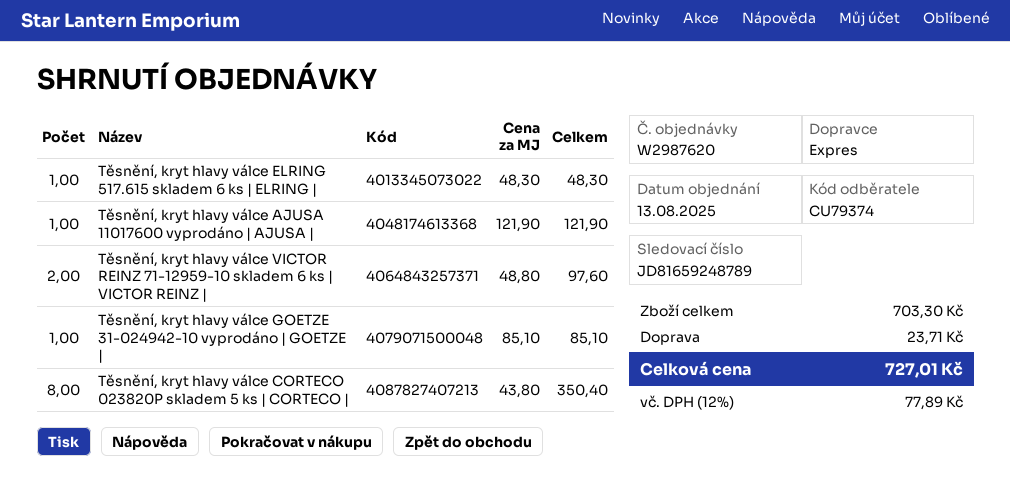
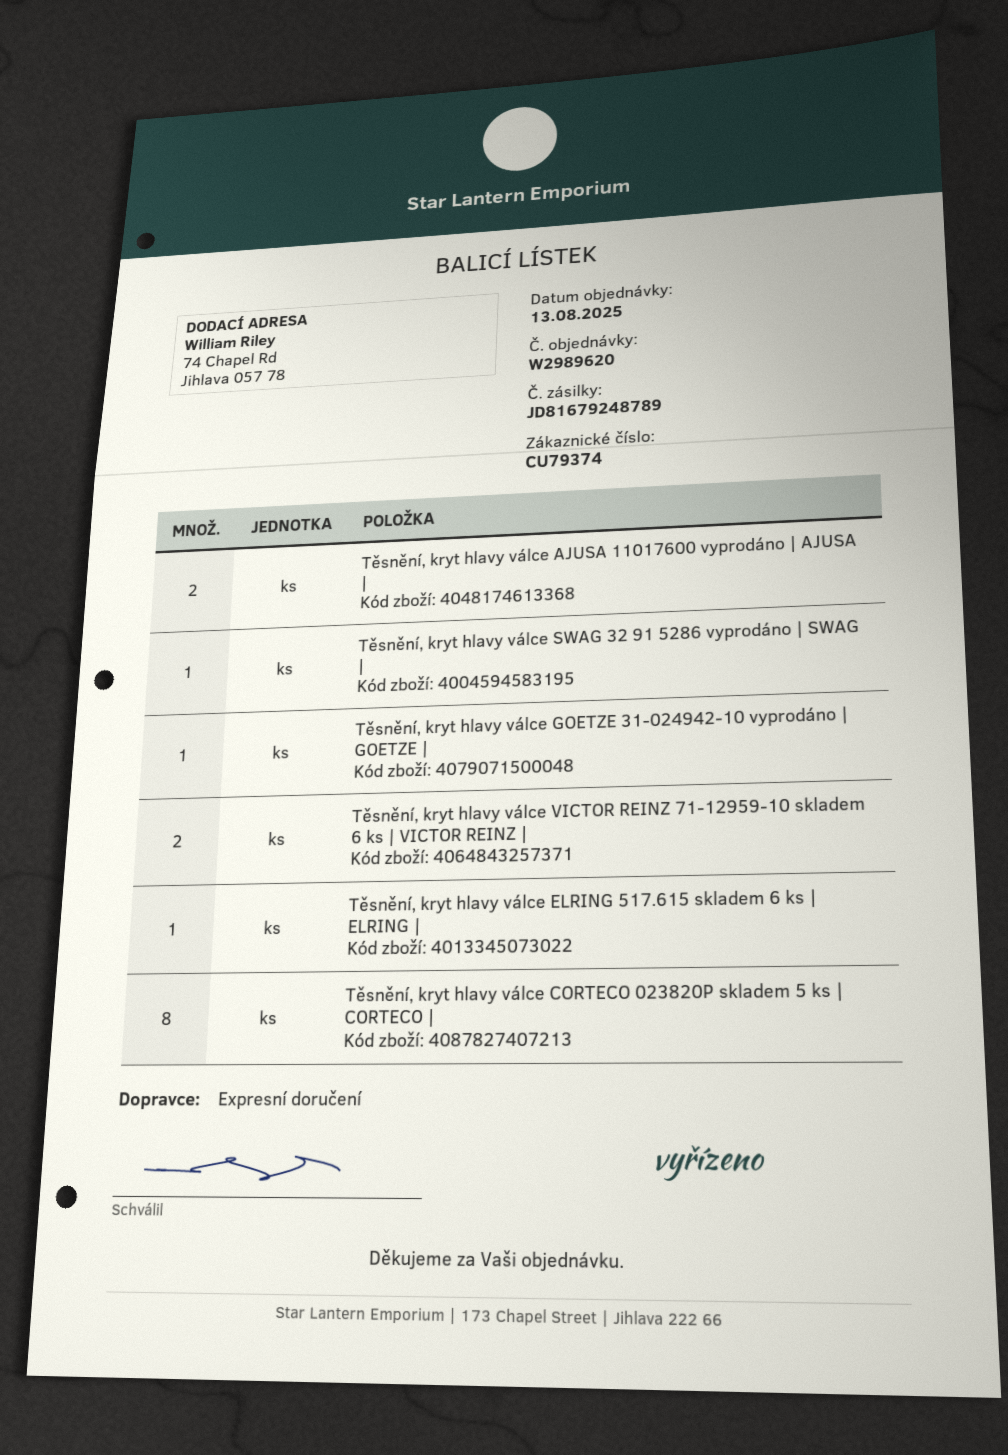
order number: W2987620 -> W2989620
tracking number: JD81659248789 -> JD81679248789
Těsnění, kryt hlavy válce AJUSA 11017600 vyprodáno | AJUSA |: 1 -> 2
Těsnění, kryt hlavy válce SWAG 32 91 5286 vyprodáno | SWAG |: none -> 1

